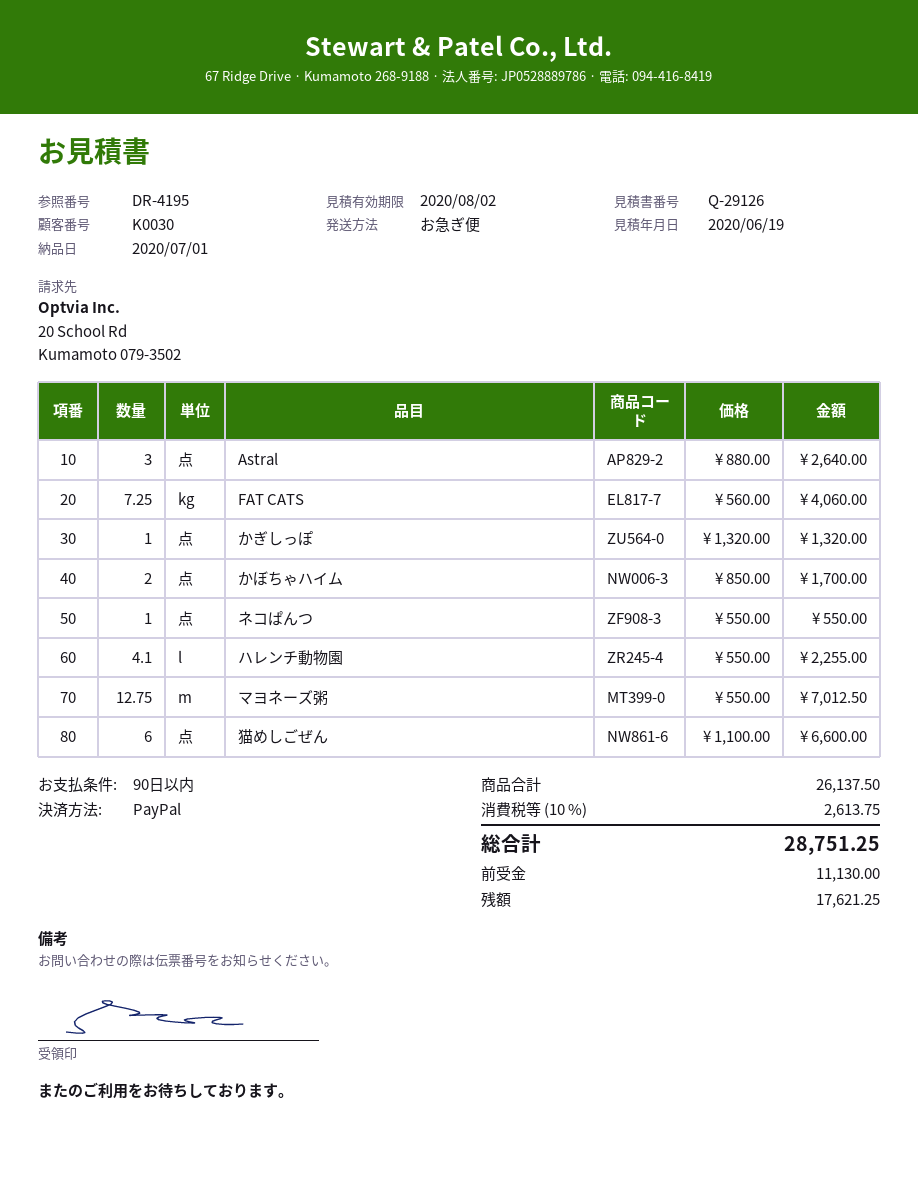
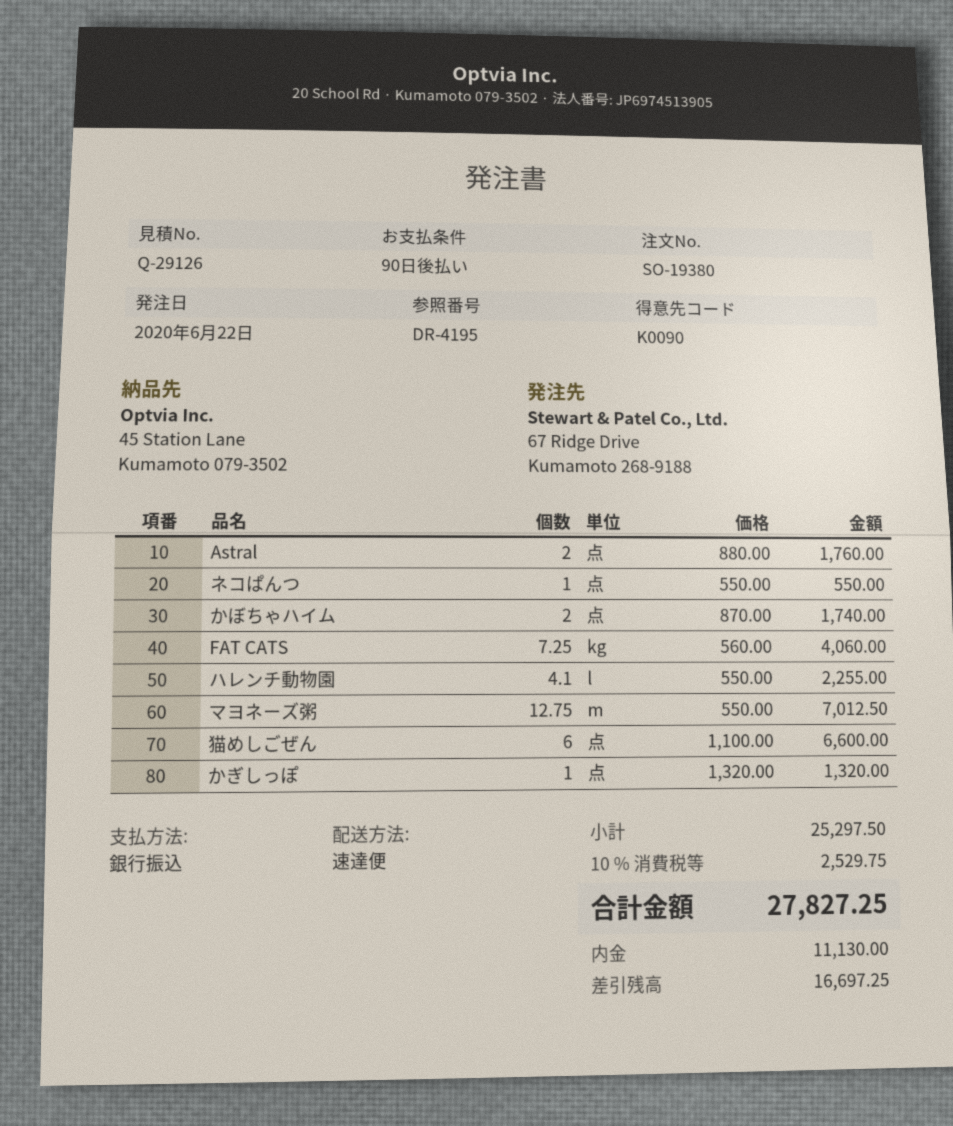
customer number: K0030 -> K0090
payment method: PayPal -> bank transfer
Astral: 3 x 880.00 = 2640.00 -> 2 x 880.00 = 1760.00
かぼちゃハイム: 2 x 850.00 = 1700.00 -> 2 x 870.00 = 1740.00
subtotal: 26137.50 -> 25297.50
tax: 10% = 2613.75 -> 10% = 2529.75
total: 28751.25 -> 27827.25
balance: 17621.25 -> 16697.25

